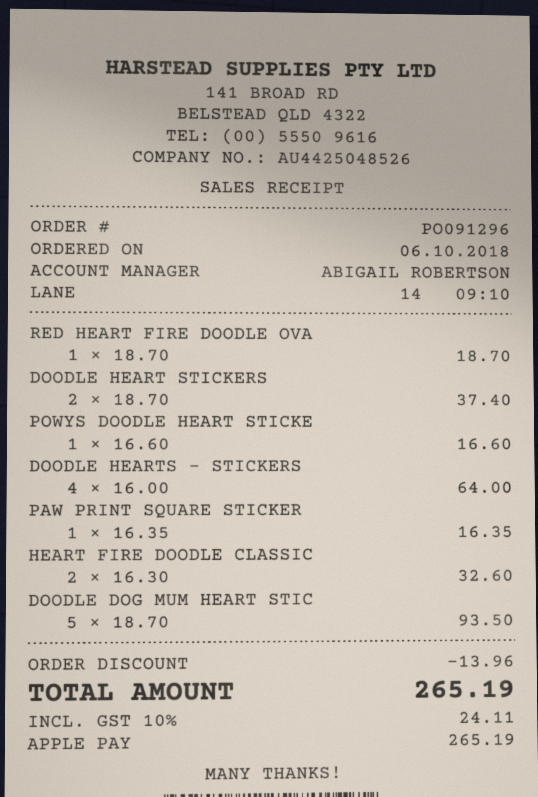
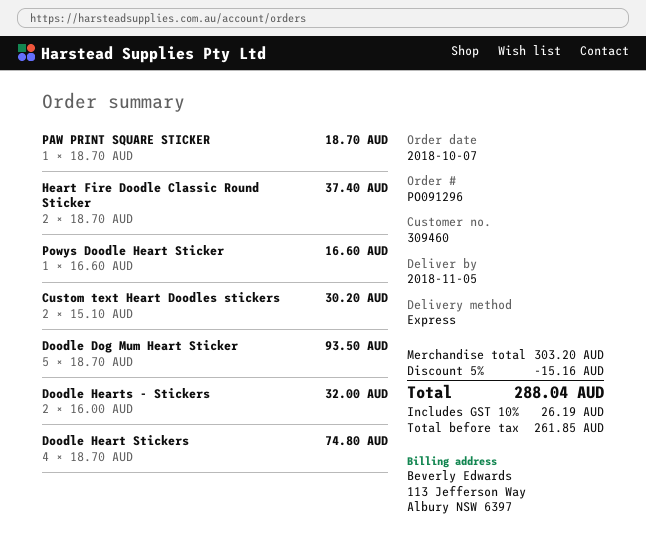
order date: 2018-10-06 -> 2018-10-07
RED HEART FIRE DOODLE OVA: 1 x 18.70 = 18.70 -> none
DOODLE HEART STICKERS: 2 x 18.70 = 37.40 -> 4 x 18.70 = 74.80
DOODLE HEARTS - STICKERS: 4 x 16.00 = 64.00 -> 2 x 16.00 = 32.00
PAW PRINT SQUARE STICKER: 1 x 16.35 = 16.35 -> 1 x 18.70 = 18.70
HEART FIRE DOODLE CLASSIC: 2 x 16.30 = 32.60 -> 2 x 18.70 = 37.40
Custom text Heart Doodles stickers: none -> 2 x 15.10 = 30.20
discount: 13.96 -> 15.16
tax: 10% = 24.11 -> 10% = 26.19
total: 265.19 -> 288.04

